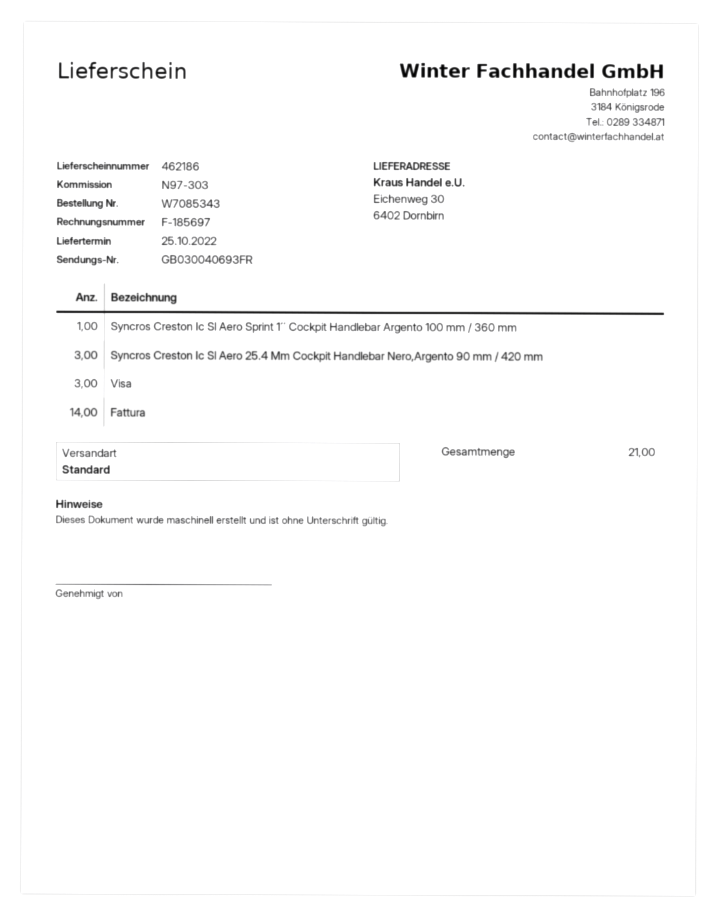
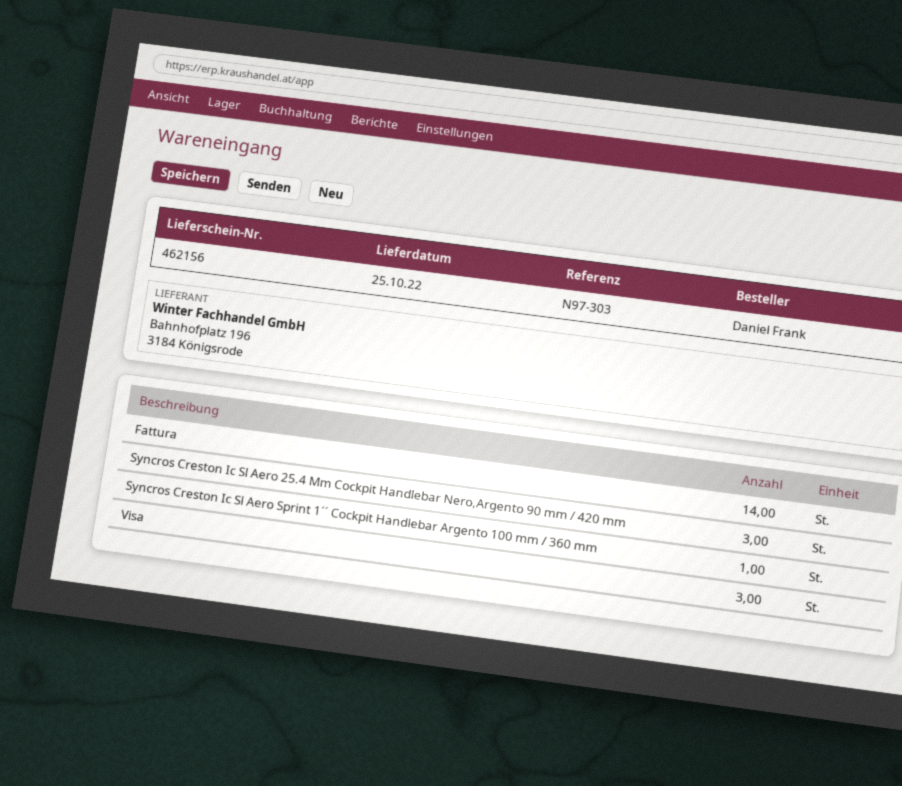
delivery note number: 462186 -> 462156

